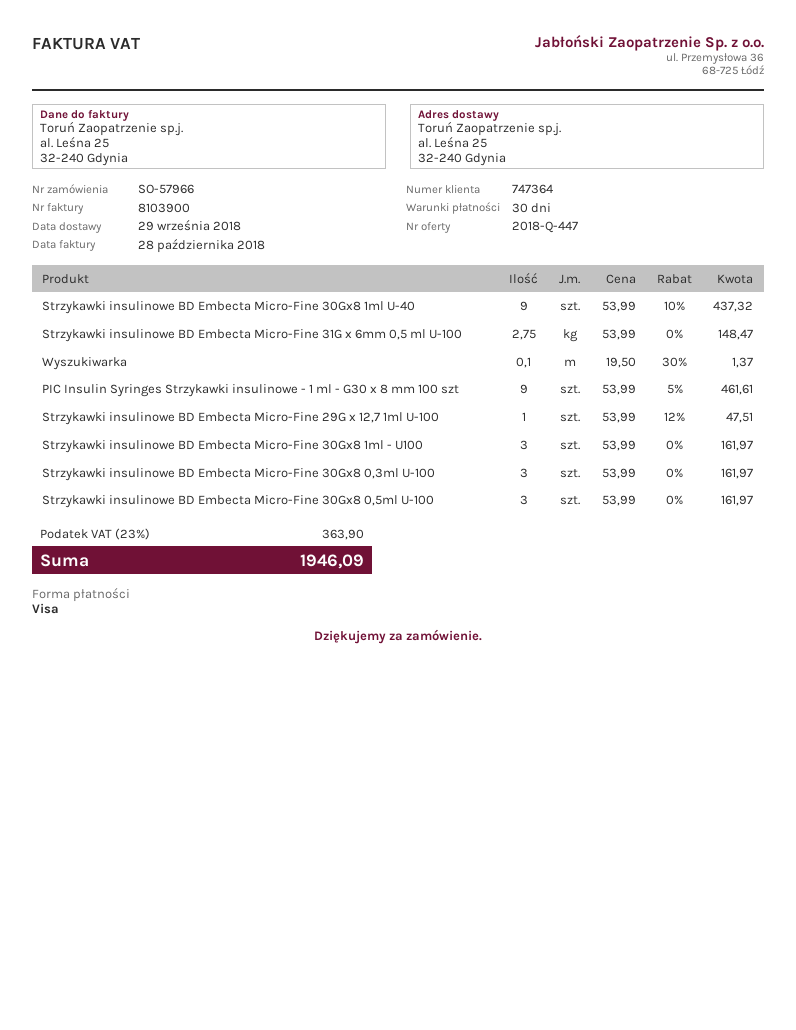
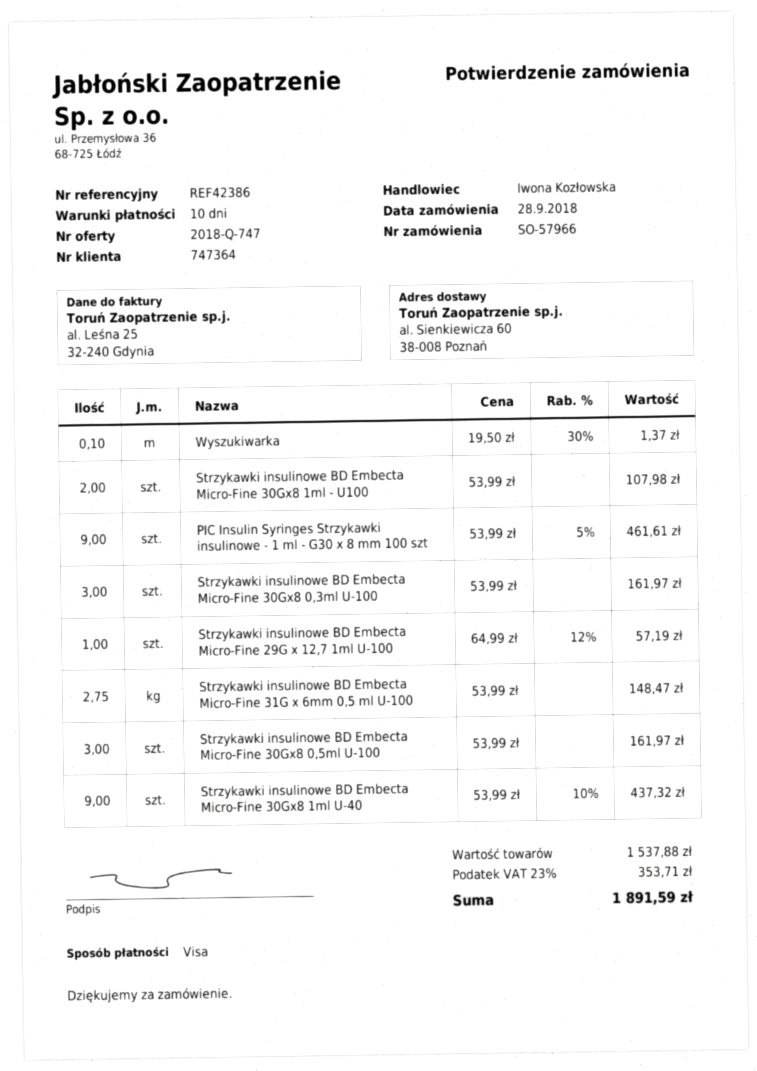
quote number: 2018-Q-447 -> 2018-Q-747
payment terms: 30 days -> 10 days
ship to: al. Leśna 25, 32-240 Gdynia -> al. Sienkiewicza 60, 38-008 Poznań
Strzykawki insulinowe BD Embecta Micro-Fine 29G x 12,7 1ml U-100: 1 x 53.99 - 12% = 47.51 -> 1 x 64.99 - 12% = 57.19
Strzykawki insulinowe BD Embecta Micro-Fine 30Gx8 1ml - U100: 3 x 53.99 = 161.97 -> 2 x 53.99 = 107.98
tax: 23% = 363.90 -> 23% = 353.71
total: 1946.09 -> 1891.59

